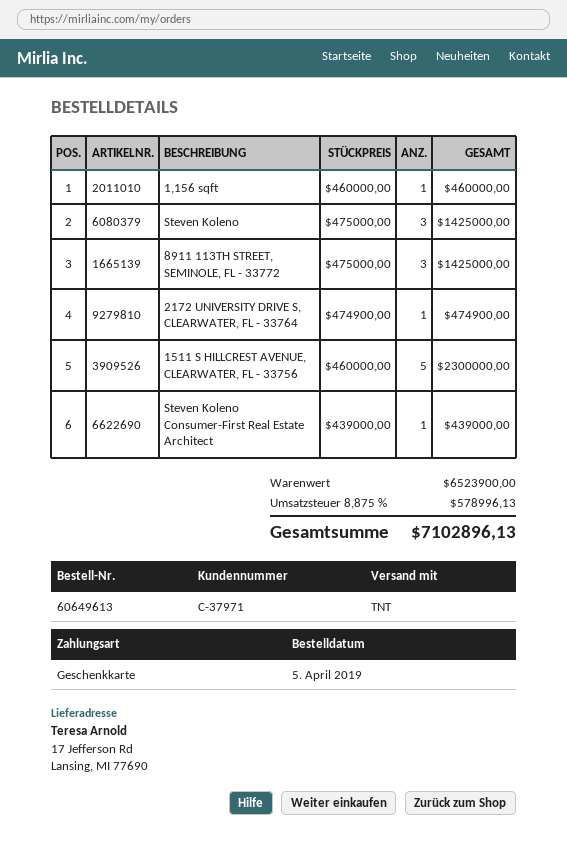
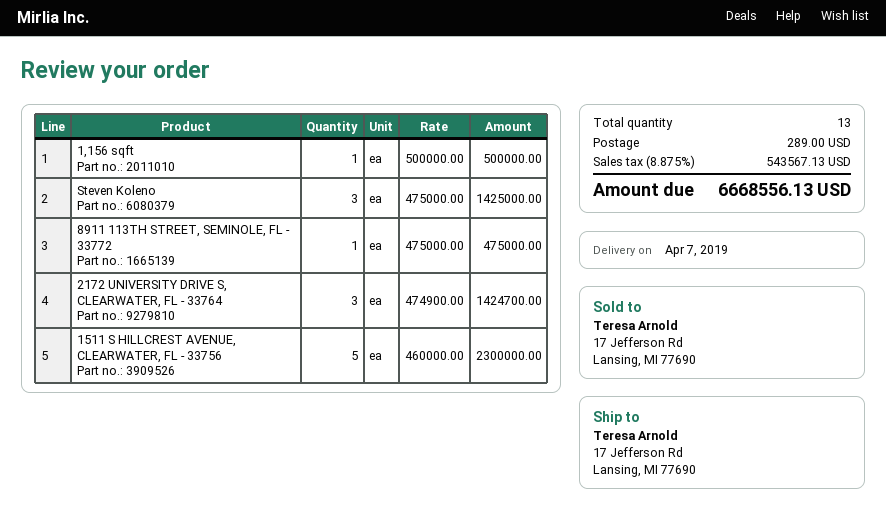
1,156 sqft: 1 x 460000.00 = 460000.00 -> 1 x 500000.00 = 500000.00
8911 113TH STREET, SEMINOLE, FL - 33772: 3 x 475000.00 = 1425000.00 -> 1 x 475000.00 = 475000.00
2172 UNIVERSITY DRIVE S, CLEARWATER, FL - 33764: 1 x 474900.00 = 474900.00 -> 3 x 474900.00 = 1424700.00
Steven Koleno Consumer-First Real Estate Architect: 1 x 439000.00 = 439000.00 -> none
shipping: none -> 289.00
tax: 8.875% = 578996.13 -> 8.875% = 543567.13
total: 7102896.13 -> 6668556.13

